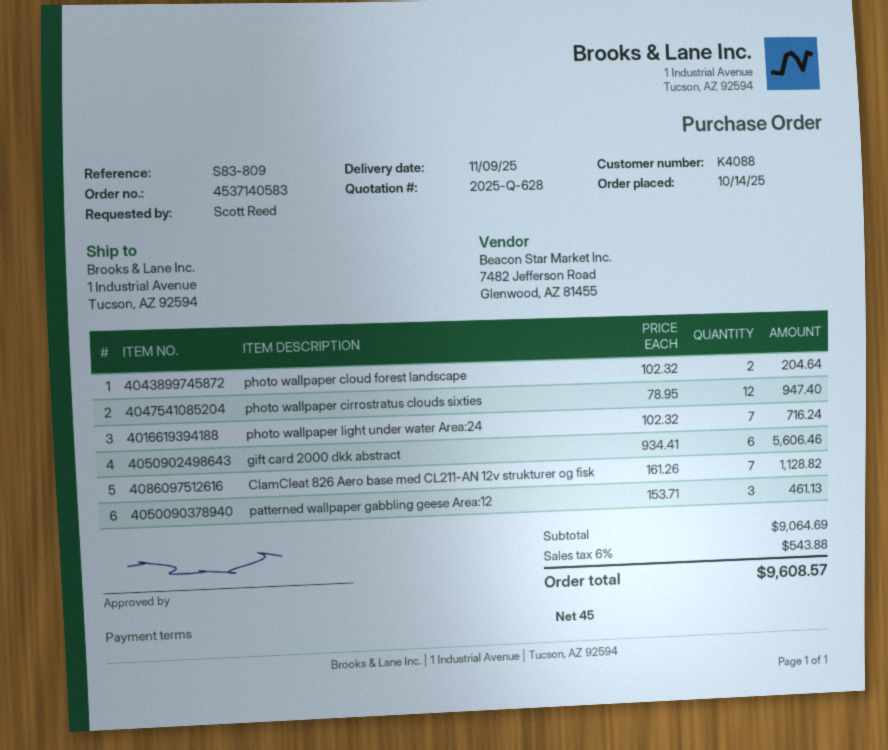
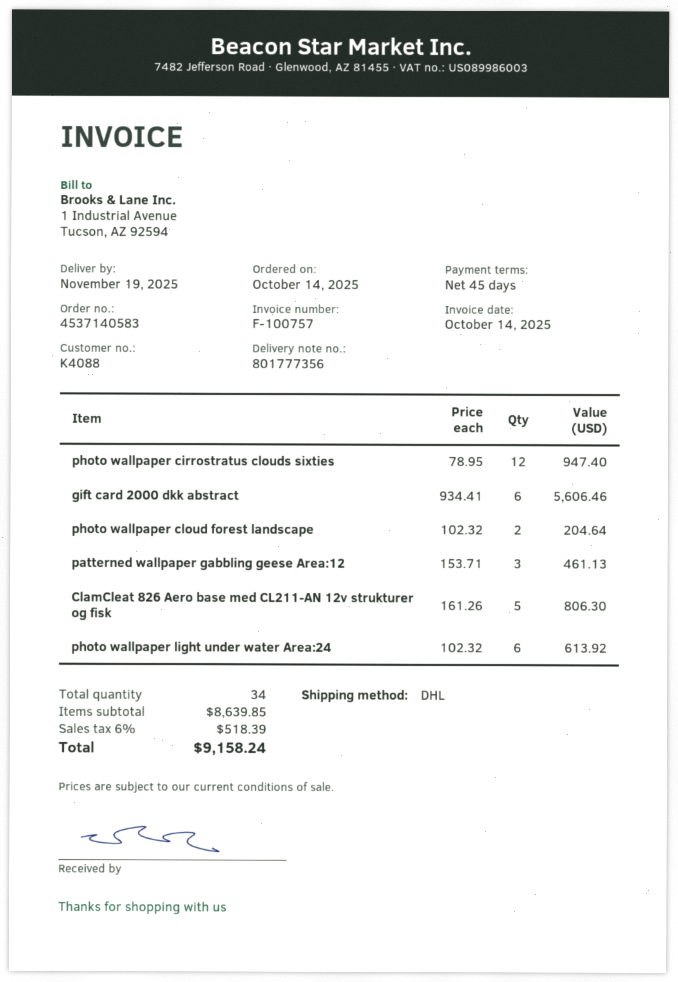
delivery date: 2025-11-09 -> 2025-11-19
photo wallpaper light under water Area:24: 7 x 102.32 = 716.24 -> 6 x 102.32 = 613.92
ClamCleat 826 Aero base med CL211-AN 12v strukturer og fisk: 7 x 161.26 = 1128.82 -> 5 x 161.26 = 806.30
subtotal: 9064.69 -> 8639.85
tax: 6% = 543.88 -> 6% = 518.39
total: 9608.57 -> 9158.24

